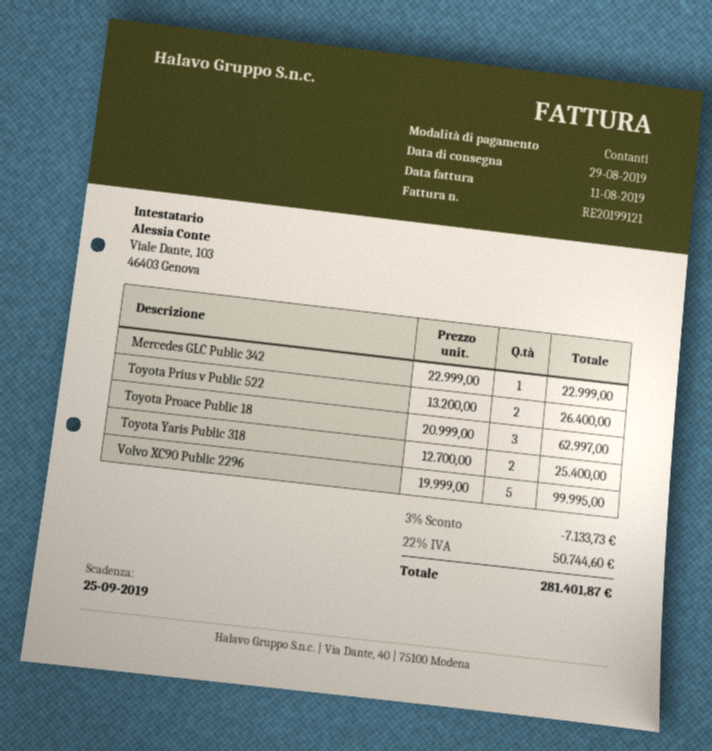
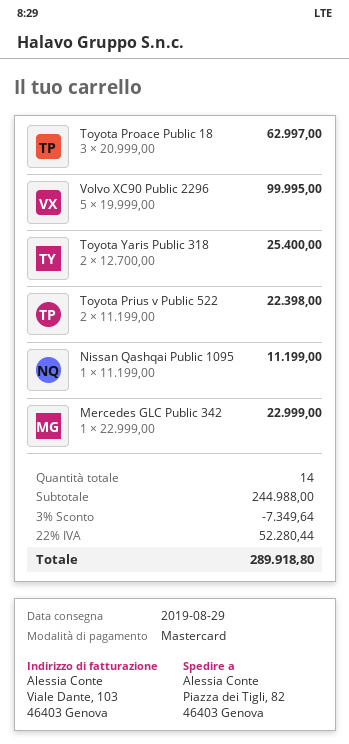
payment method: cash -> Mastercard
Toyota Prius v Public 522: 2 x 13200.00 = 26400.00 -> 2 x 11199.00 = 22398.00
Nissan Qashqai Public 1095: none -> 1 x 11199.00 = 11199.00
discount: 3% = 7133.73 -> 3% = 7349.64
tax: 22% = 50744.60 -> 22% = 52280.44
total: 281401.87 -> 289918.80

